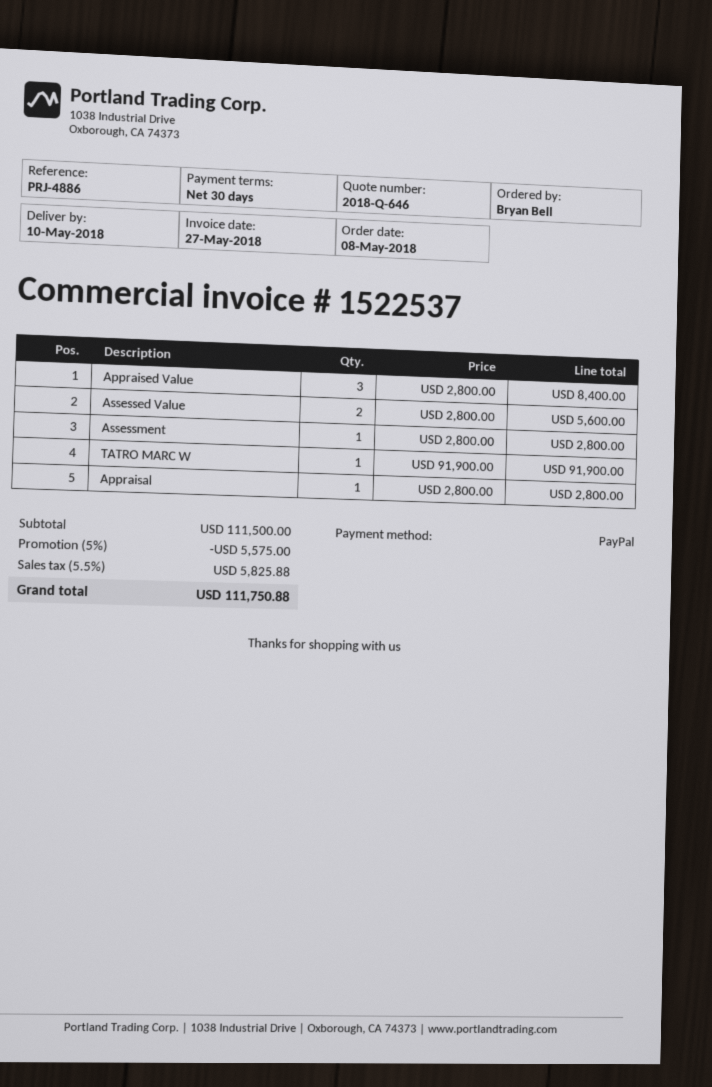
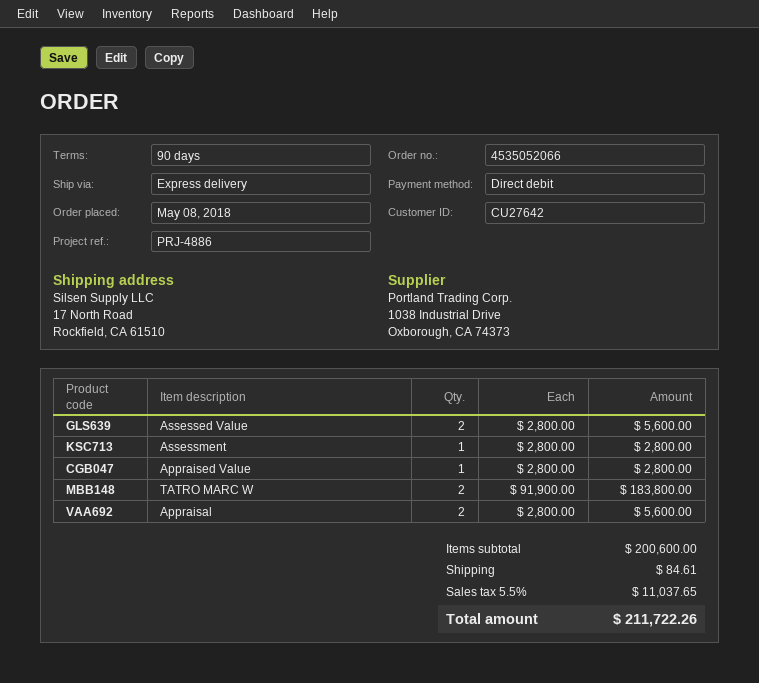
payment terms: 30 days -> 90 days
payment method: PayPal -> direct debit
Appraised Value: 3 x 2800.00 = 8400.00 -> 1 x 2800.00 = 2800.00
TATRO MARC W: 1 x 91900.00 = 91900.00 -> 2 x 91900.00 = 183800.00
Appraisal: 1 x 2800.00 = 2800.00 -> 2 x 2800.00 = 5600.00
subtotal: 111500.00 -> 200600.00
discount: 5% = 5575.00 -> none
shipping: none -> 84.61
tax: 5.5% = 5825.88 -> 5.5% = 11037.65
total: 111750.88 -> 211722.26

